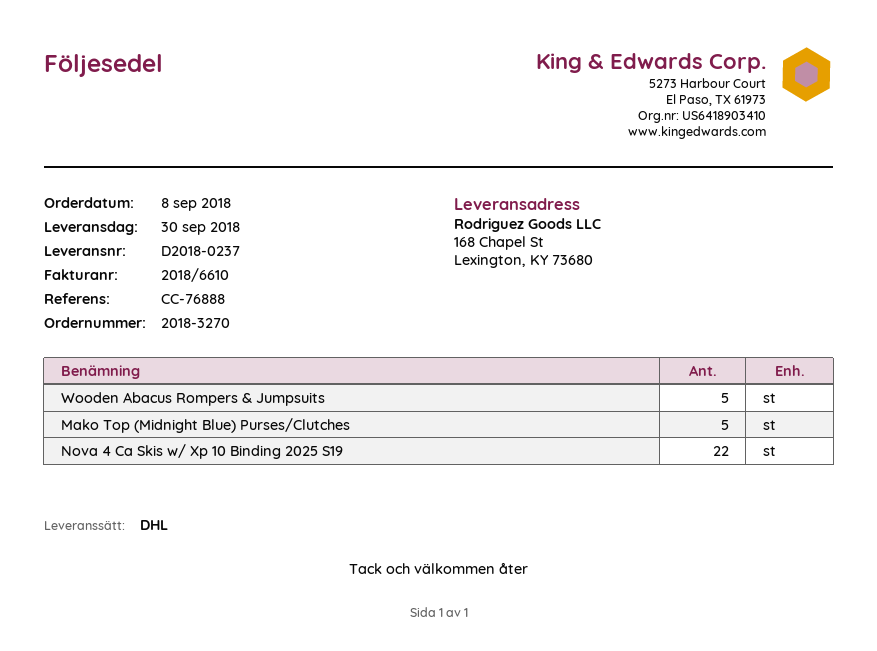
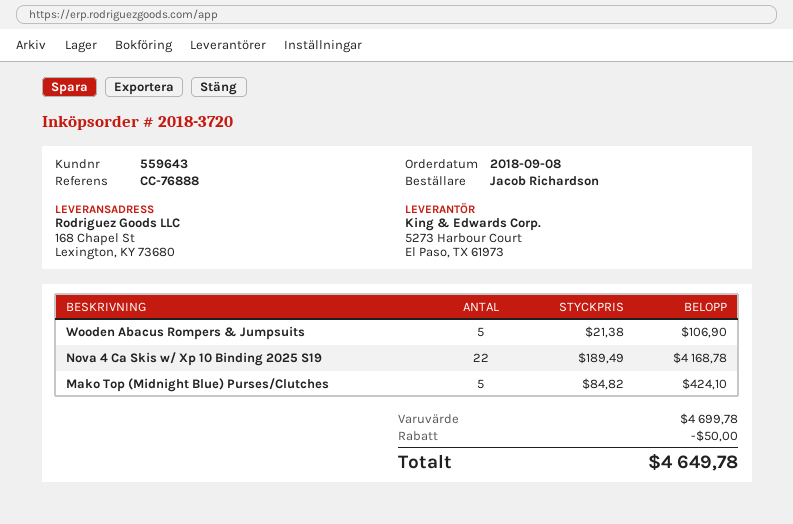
order number: 2018-3270 -> 2018-3720

